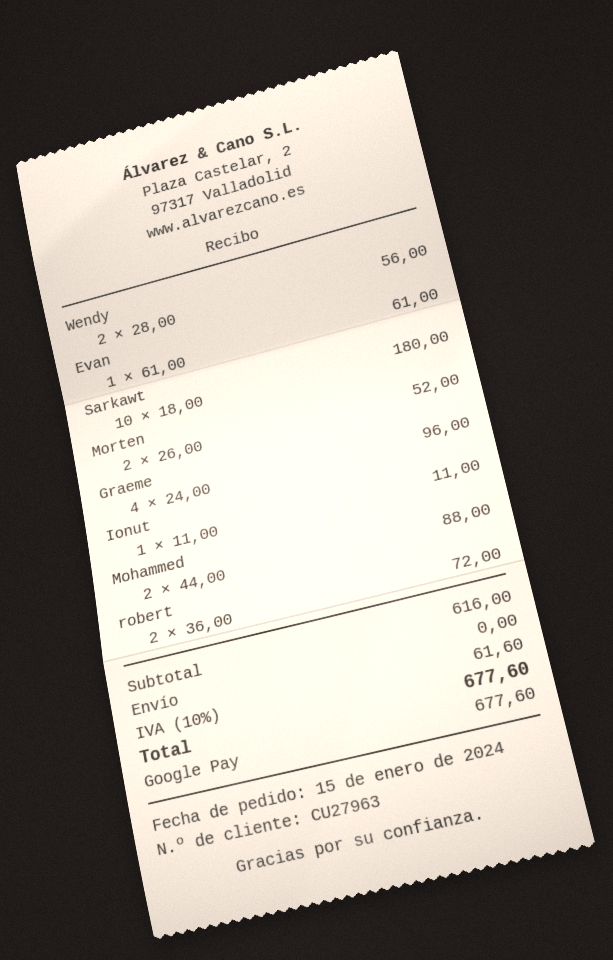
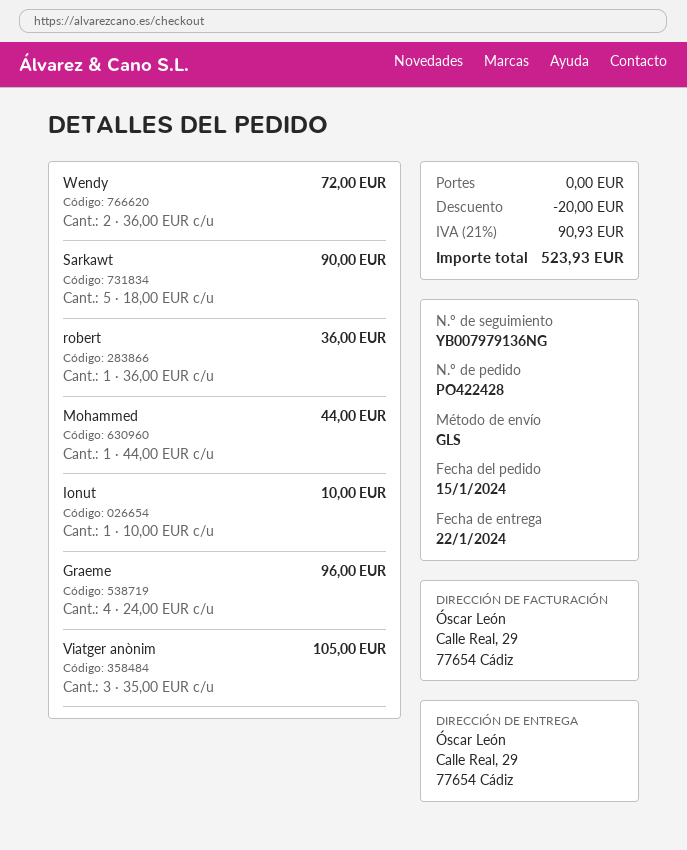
Wendy: 2 x 28.00 = 56.00 -> 2 x 36.00 = 72.00
Evan: 1 x 61.00 = 61.00 -> none
Sarkawt: 10 x 18.00 = 180.00 -> 5 x 18.00 = 90.00
Morten: 2 x 26.00 = 52.00 -> none
Ionut: 1 x 11.00 = 11.00 -> 1 x 10.00 = 10.00
Mohammed: 2 x 44.00 = 88.00 -> 1 x 44.00 = 44.00
robert: 2 x 36.00 = 72.00 -> 1 x 36.00 = 36.00
Viatger anònim: none -> 3 x 35.00 = 105.00
discount: none -> 20.00
tax: 10% = 61.60 -> 21% = 90.93
total: 677.60 -> 523.93

